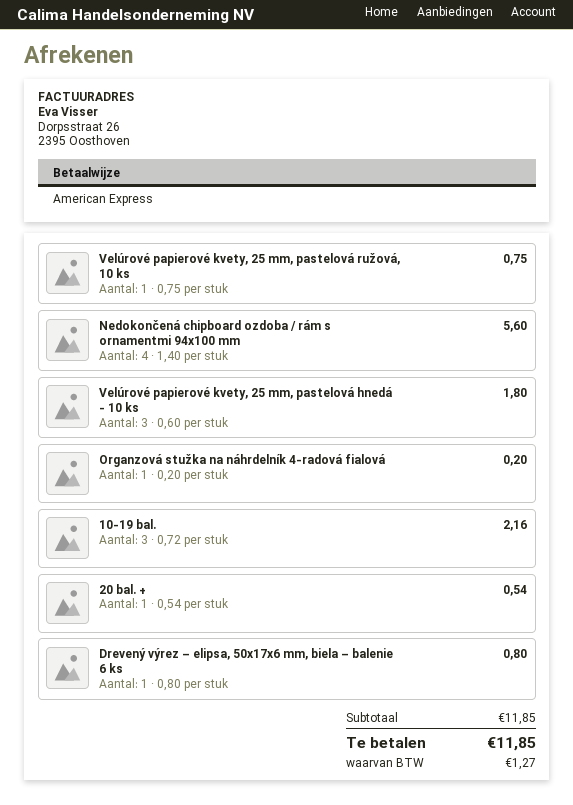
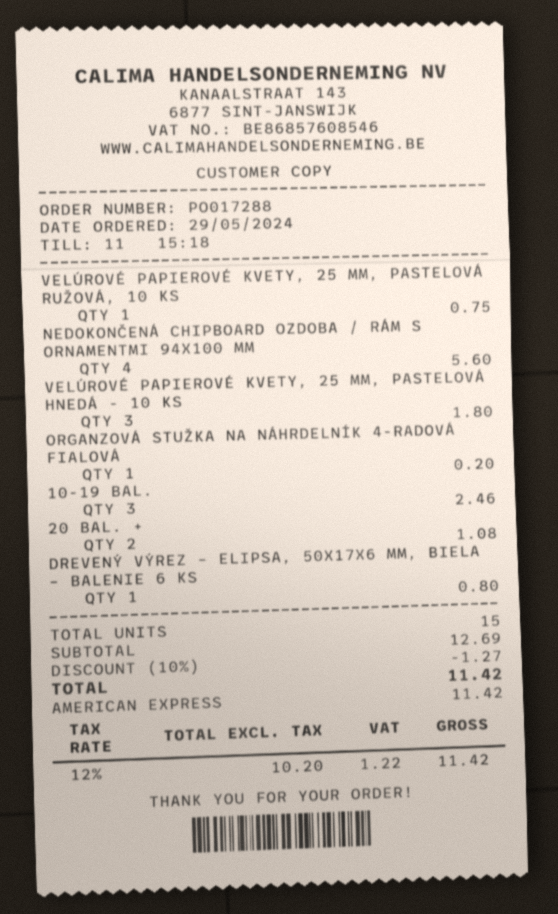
10-19 bal.: 3 for 2.16 -> 3 for 2.46
20 bal. +: 1 for 0.54 -> 2 for 1.08
subtotal: 11.85 -> 12.69
discount: none -> 10% = 1.27
tax: 1.27 -> 1.22
total: 11.85 -> 11.42

